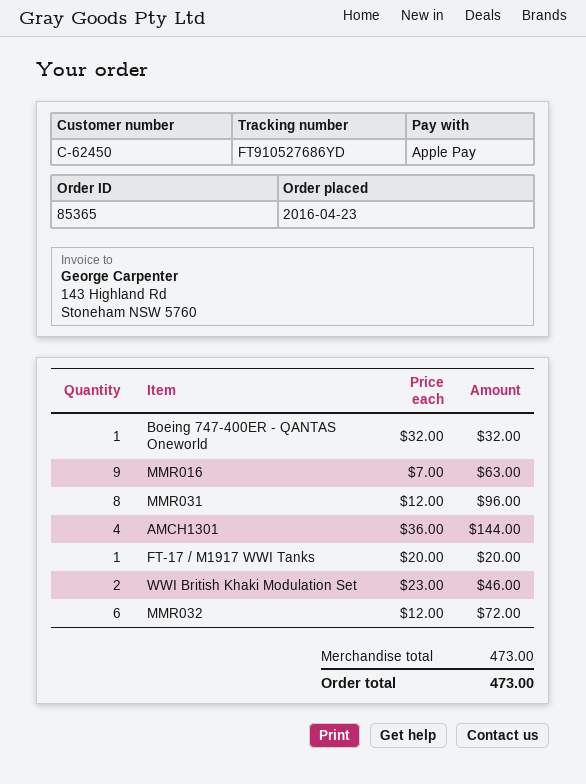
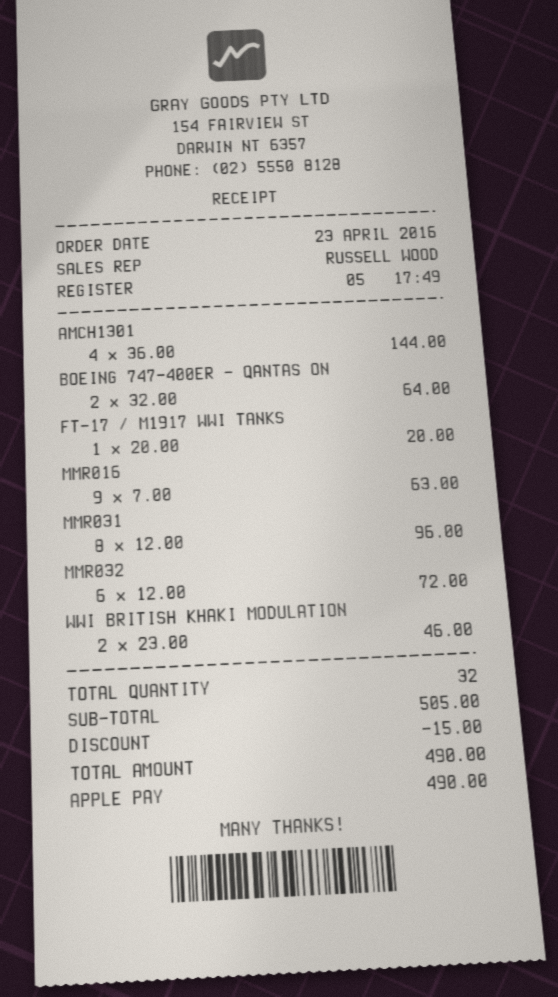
Boeing 747-400ER - QANTAS Oneworld: 1 x 32.00 = 32.00 -> 2 x 32.00 = 64.00
subtotal: 473.00 -> 505.00
discount: none -> 15.00
total: 473.00 -> 490.00

